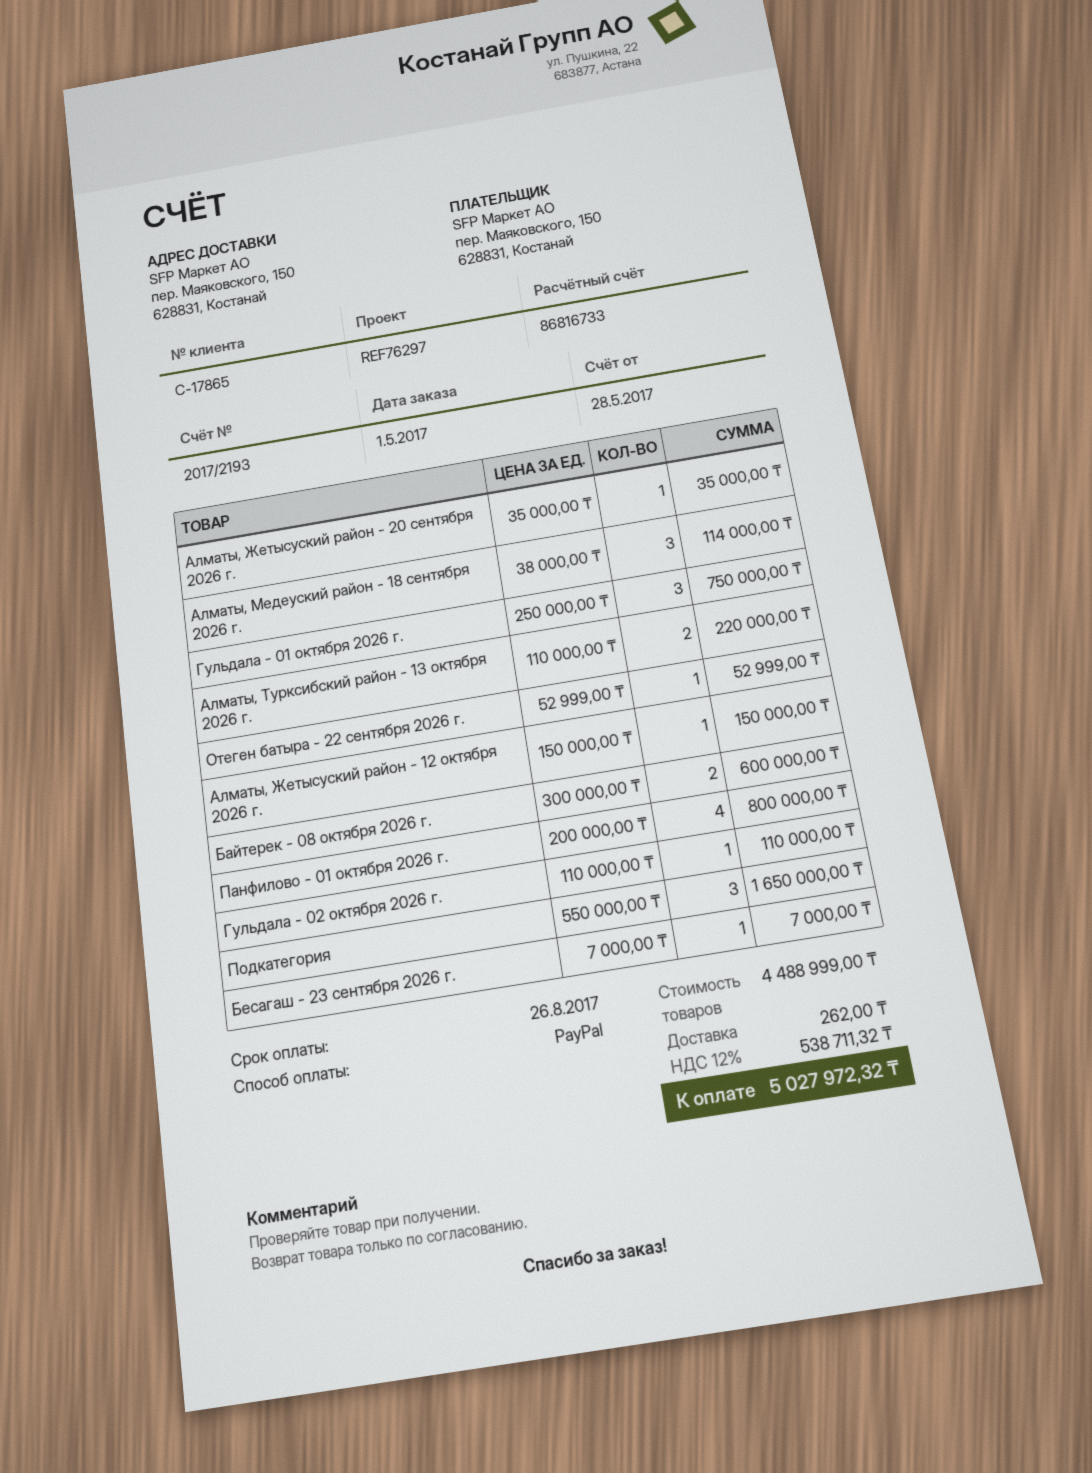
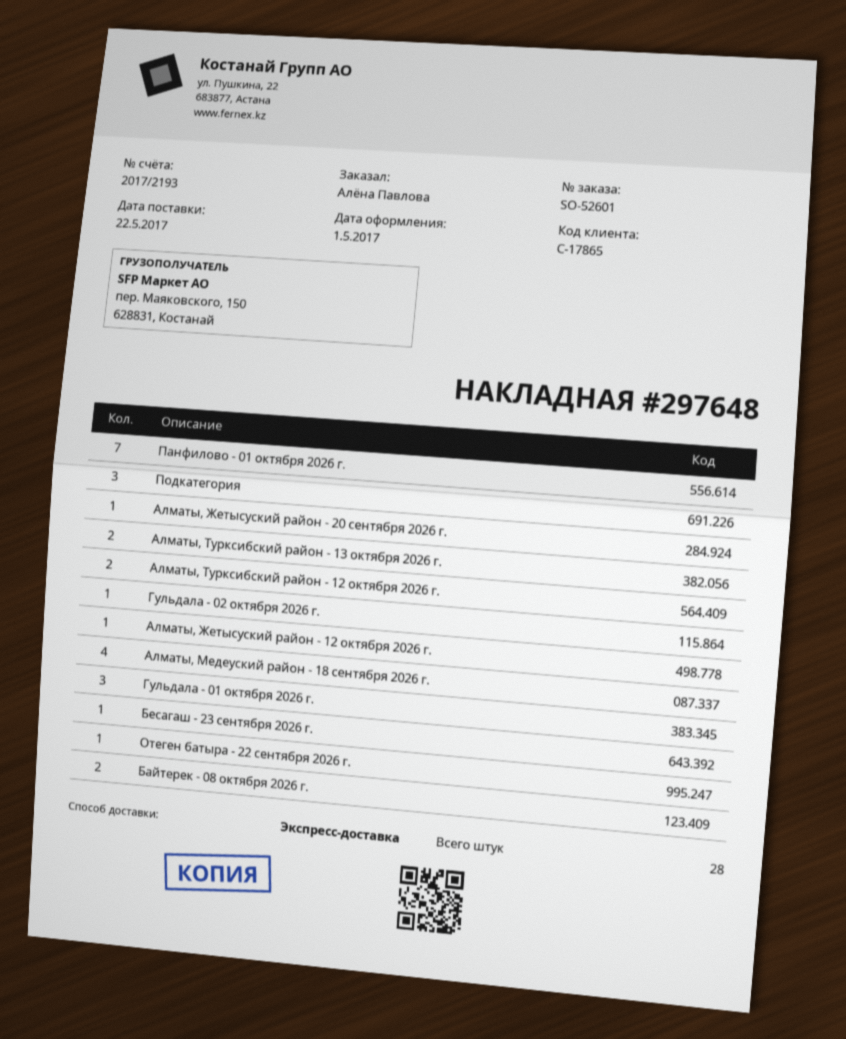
Алматы, Медеуский район - 18 сентября 2026 г.: 3 -> 4
Панфилово - 01 октября 2026 г.: 4 -> 7
Алматы, Турксибский район - 12 октября 2026 г.: none -> 2

